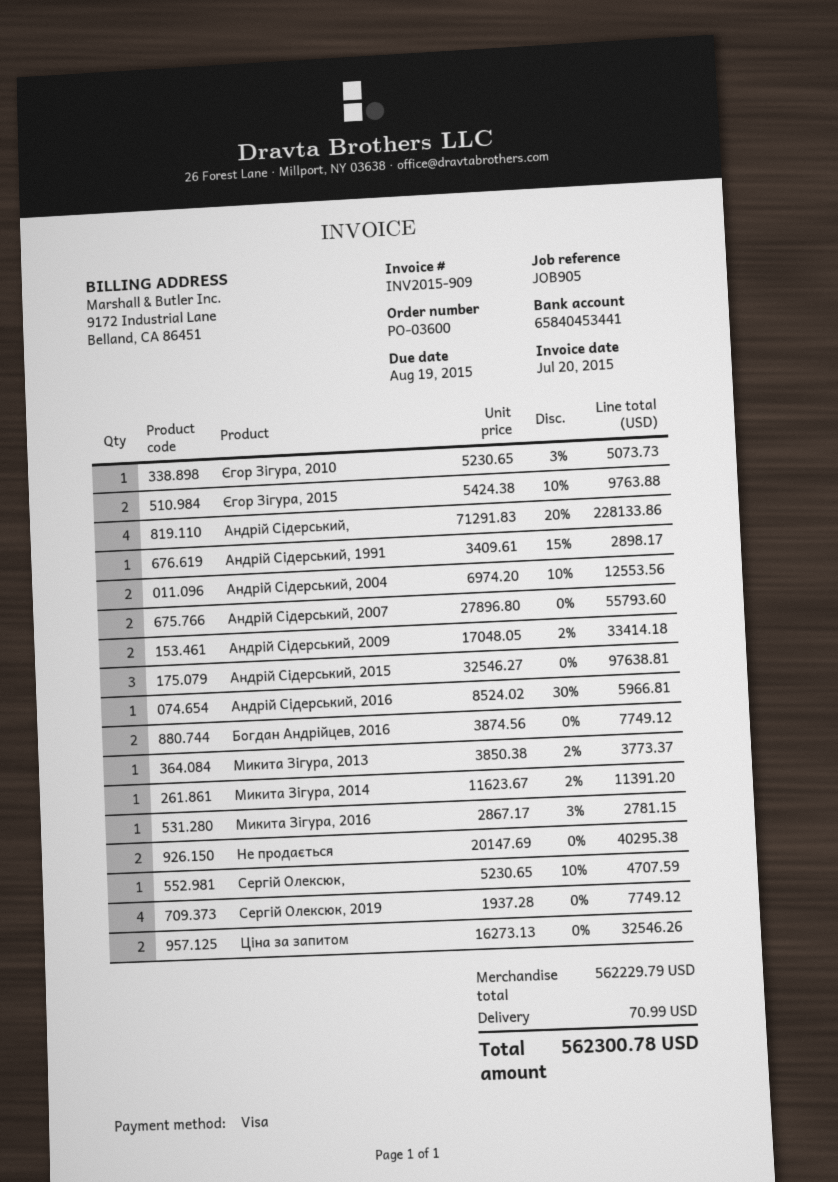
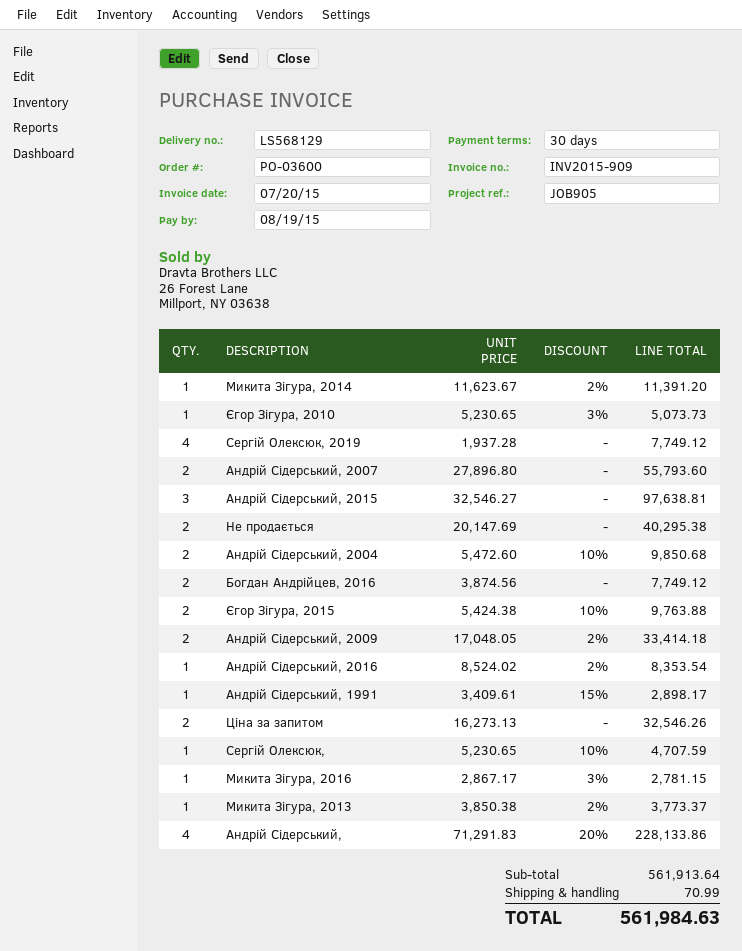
Андрій Сідерський, 2004: 2 x 6974.20 - 10% = 12553.56 -> 2 x 5472.60 - 10% = 9850.68
Андрій Сідерський, 2016: 1 x 8524.02 - 30% = 5966.81 -> 1 x 8524.02 - 2% = 8353.54
subtotal: 562229.79 -> 561913.64
total: 562300.78 -> 561984.63

